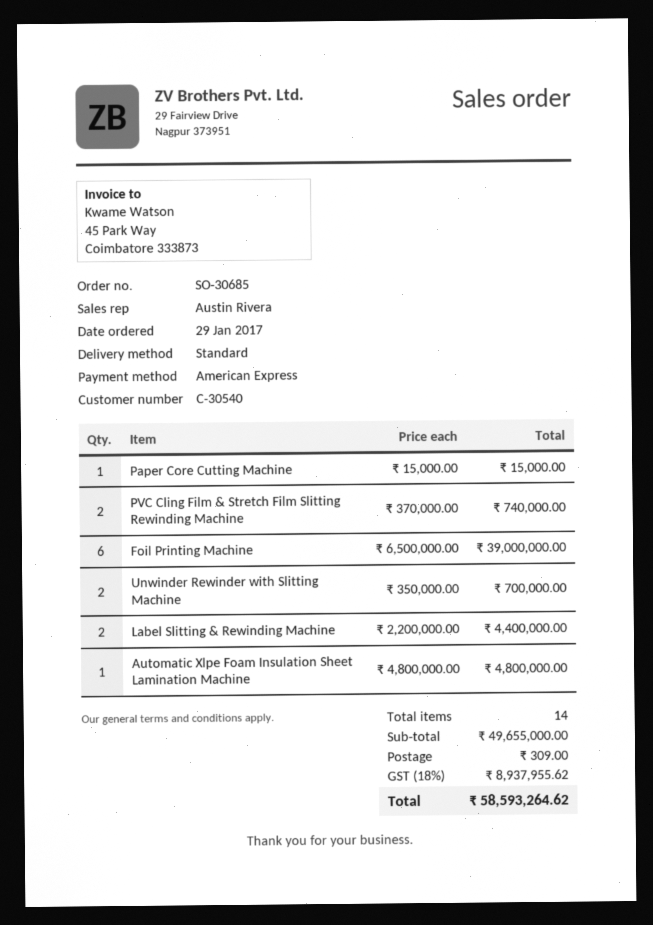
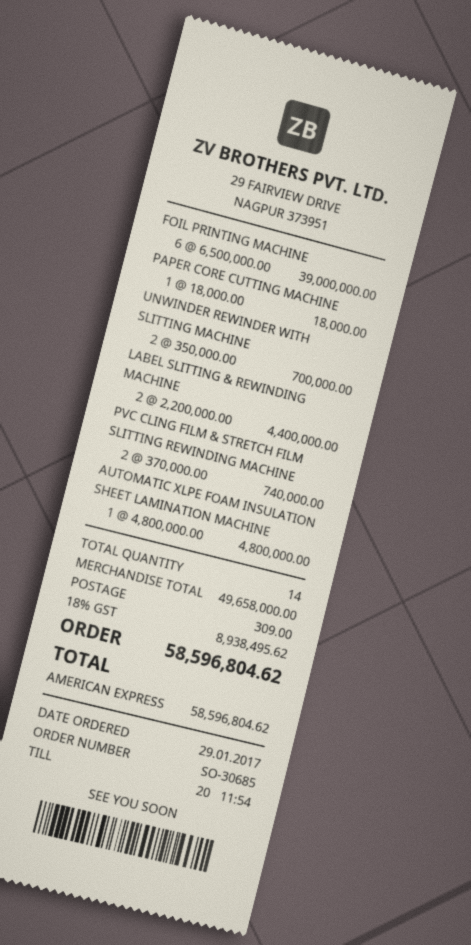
Paper Core Cutting Machine: 1 x 15000.00 = 15000.00 -> 1 x 18000.00 = 18000.00
subtotal: 49655000.00 -> 49658000.00
tax: 18% = 8937955.62 -> 18% = 8938495.62
total: 58593264.62 -> 58596804.62

